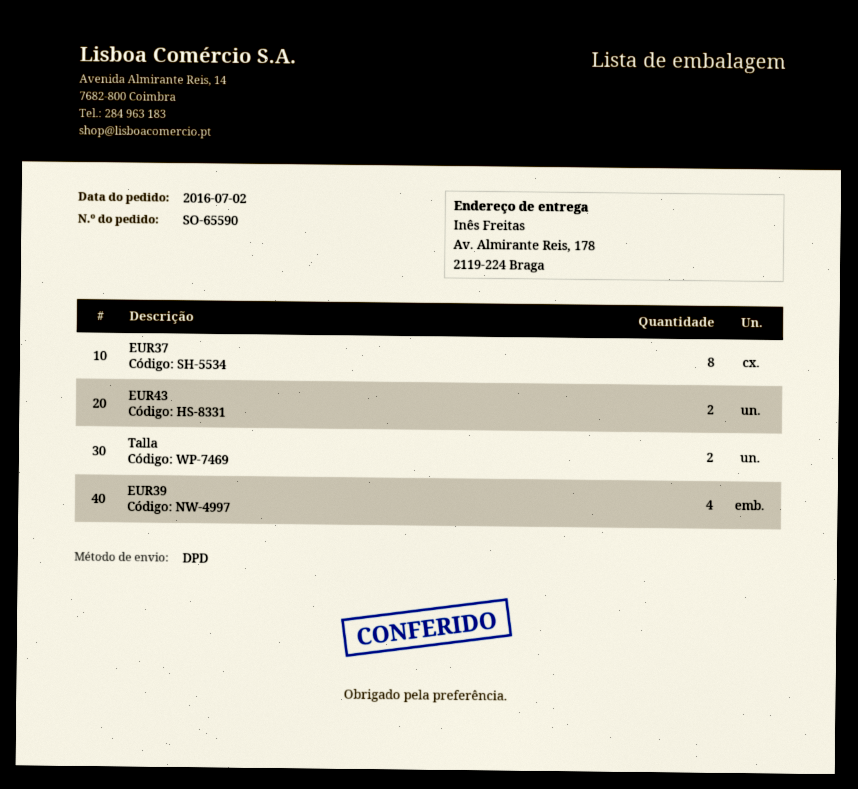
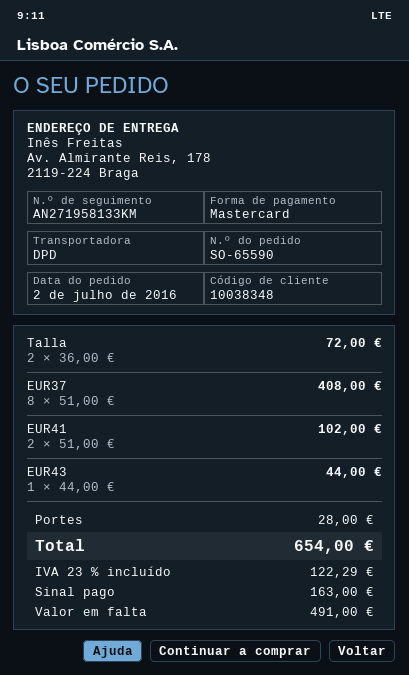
EUR43: 2 -> 1
EUR39: 4 -> none
EUR41: none -> 2

